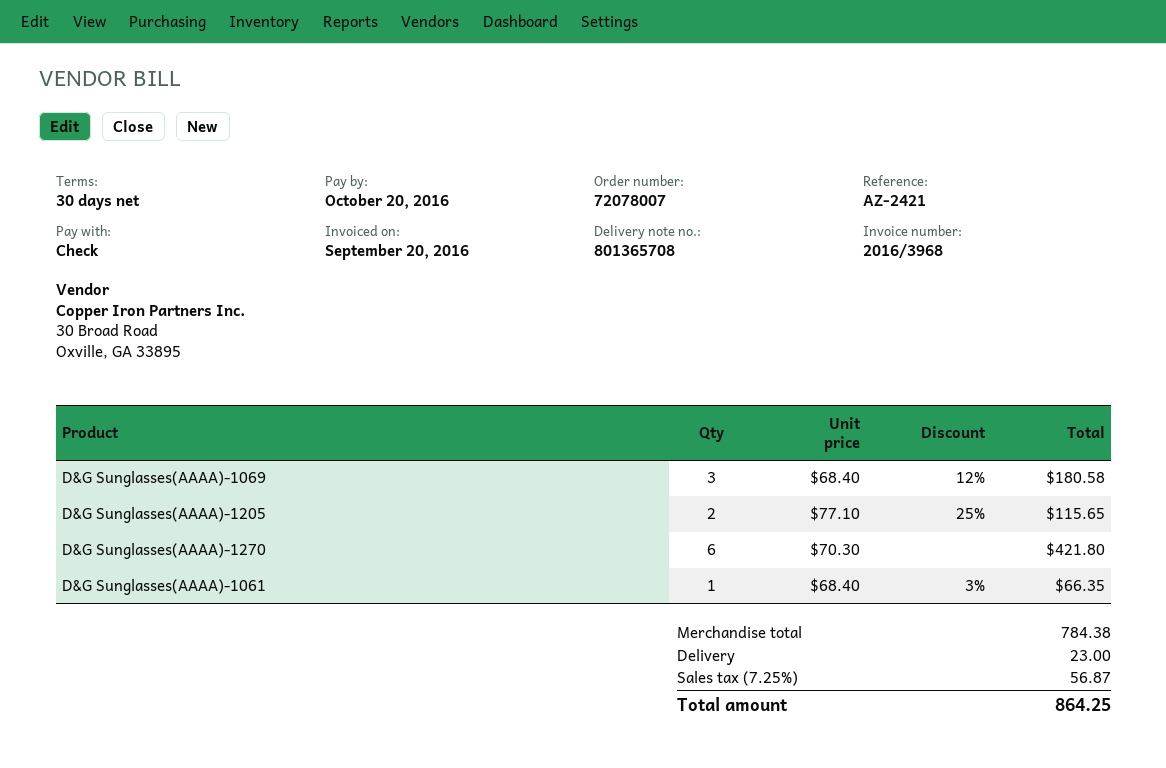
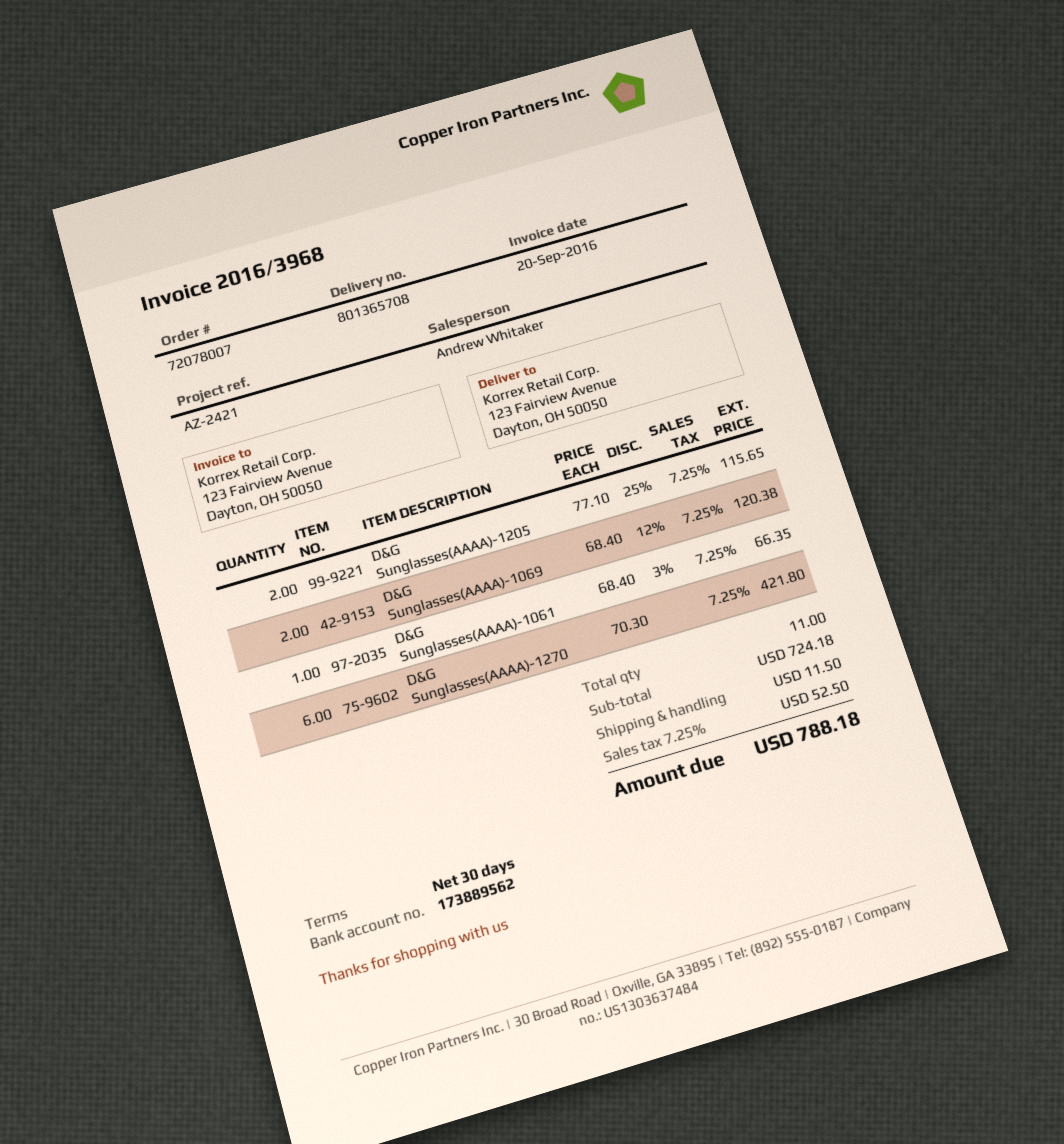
D&G Sunglasses(AAAA)-1069: 3 x 68.40 - 12% = 180.58 -> 2 x 68.40 - 12% = 120.38
subtotal: 784.38 -> 724.18
shipping: 23.00 -> 11.50
tax: 7.25% = 56.87 -> 7.25% = 52.50
total: 864.25 -> 788.18

